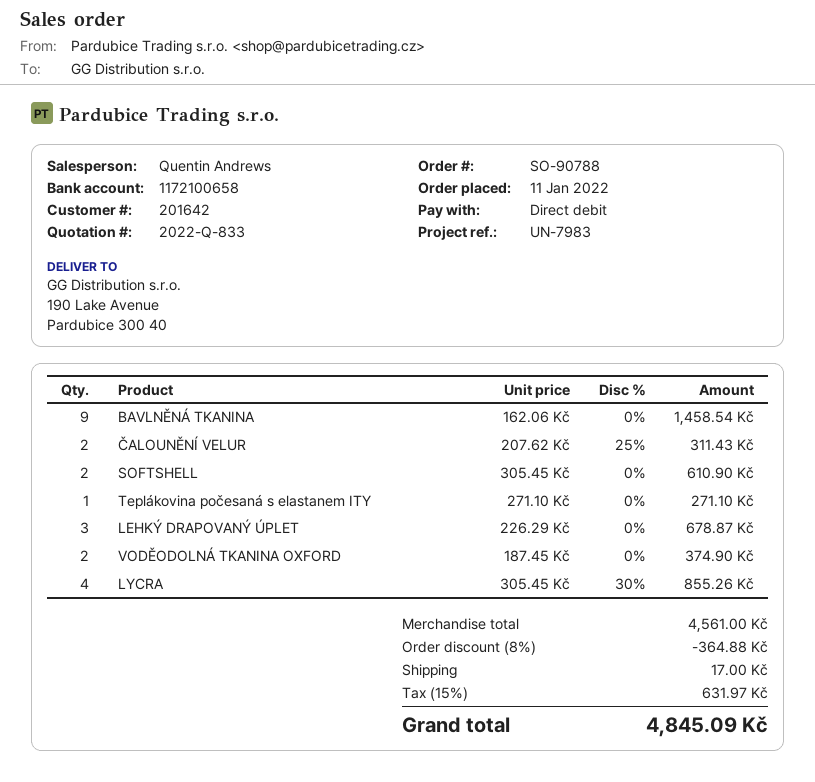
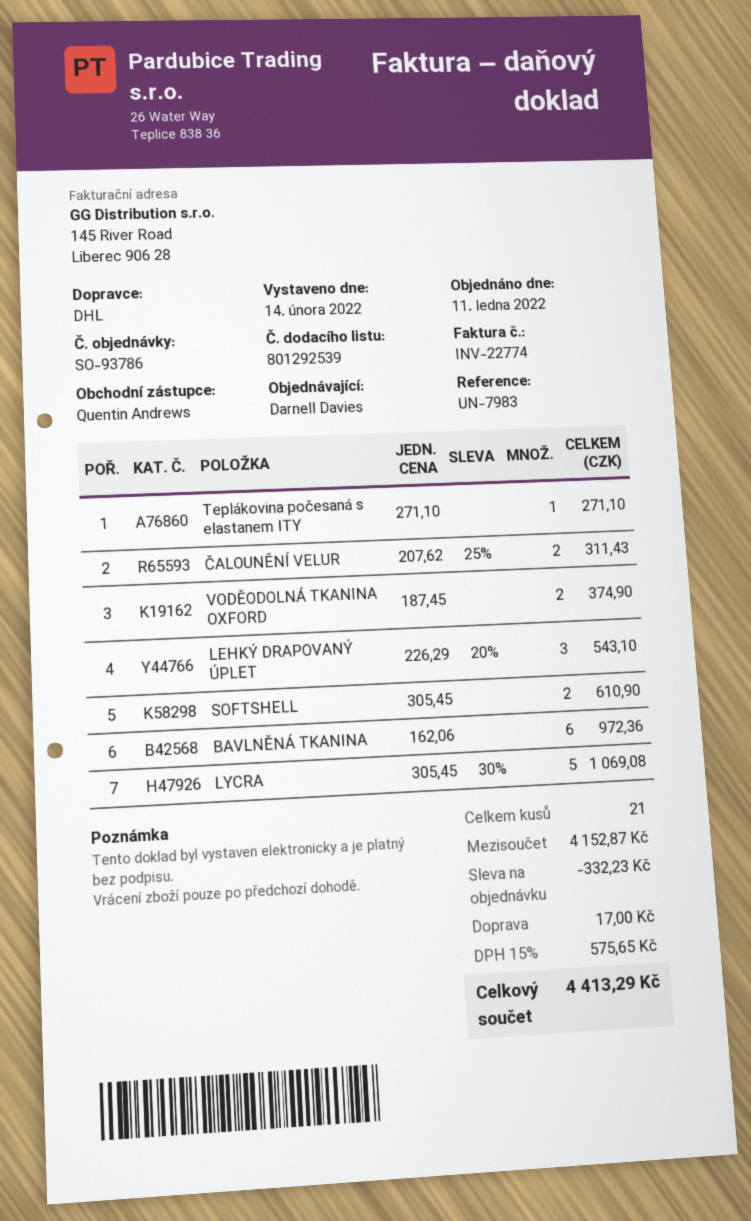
order number: SO-90788 -> SO-93786
BAVLNĚNÁ TKANINA: 9 x 162.06 = 1458.54 -> 6 x 162.06 = 972.36
LEHKÝ DRAPOVANÝ ÚPLET: 3 x 226.29 = 678.87 -> 3 x 226.29 - 20% = 543.10
LYCRA: 4 x 305.45 - 30% = 855.26 -> 5 x 305.45 - 30% = 1069.08
subtotal: 4561.00 -> 4152.87
discount: 364.88 -> 332.23
tax: 15% = 631.97 -> 15% = 575.65
total: 4845.09 -> 4413.29

